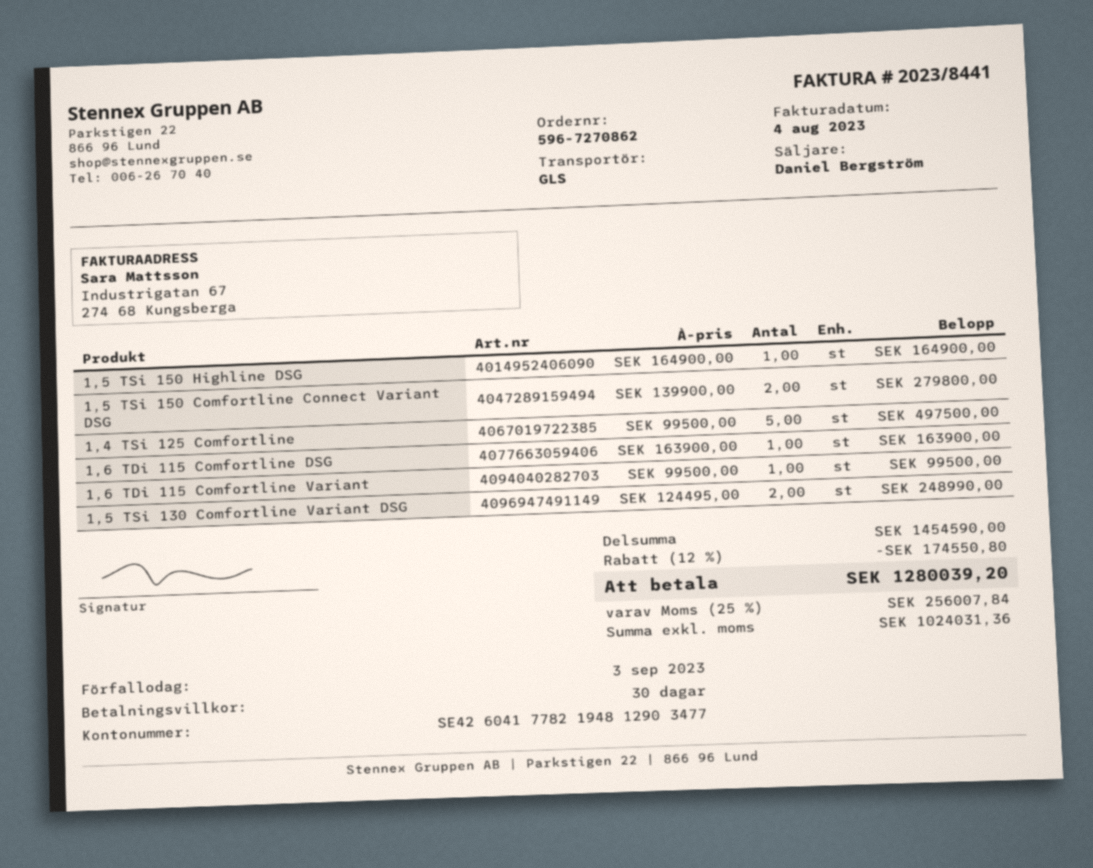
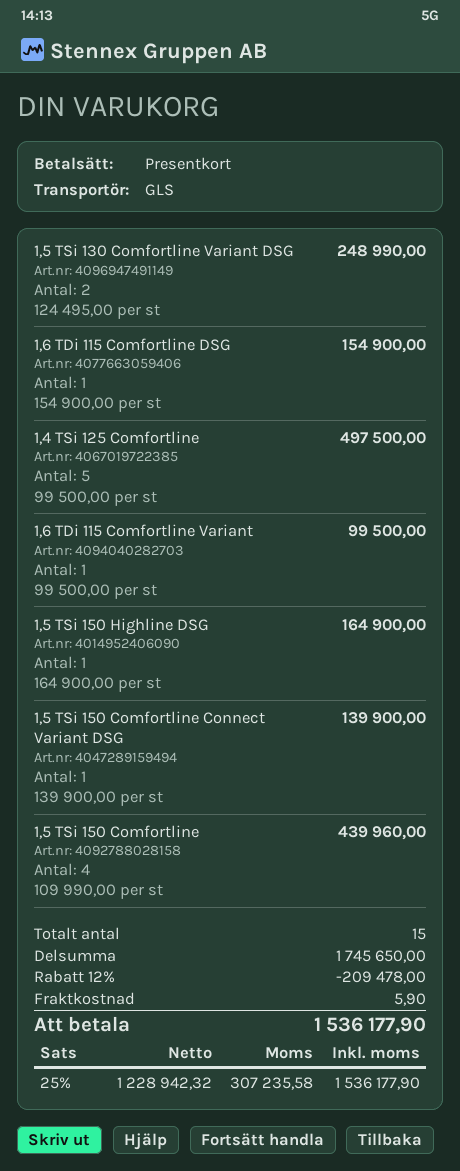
1,5 TSi 150 Comfortline Connect Variant DSG: 2 x 139900.00 = 279800.00 -> 1 x 139900.00 = 139900.00
1,6 TDi 115 Comfortline DSG: 1 x 163900.00 = 163900.00 -> 1 x 154900.00 = 154900.00
1,5 TSi 150 Comfortline: none -> 4 x 109990.00 = 439960.00
subtotal: 1454590.00 -> 1745650.00
discount: 12% = 174550.80 -> 12% = 209478.00
shipping: none -> 5.90
net: 1024031.36 -> 1228942.32
tax: 25% = 256007.84 -> 25% = 307235.58
total: 1280039.20 -> 1536177.90

